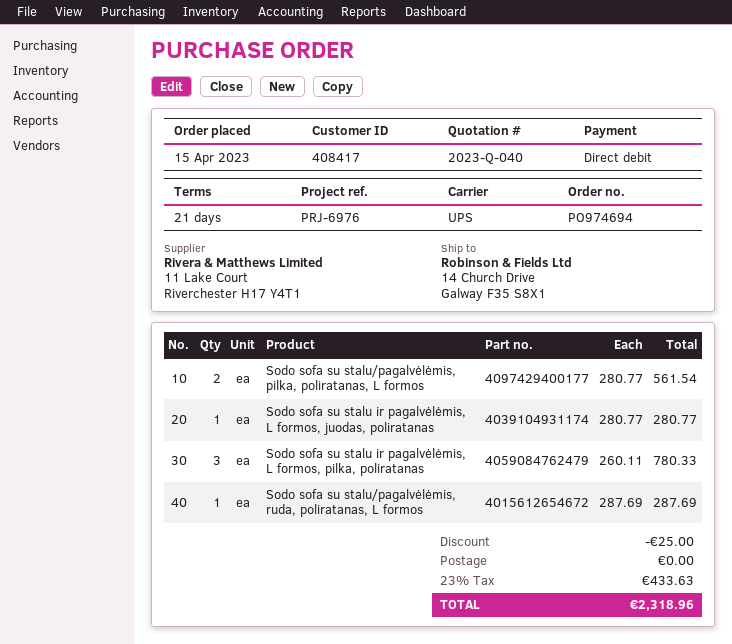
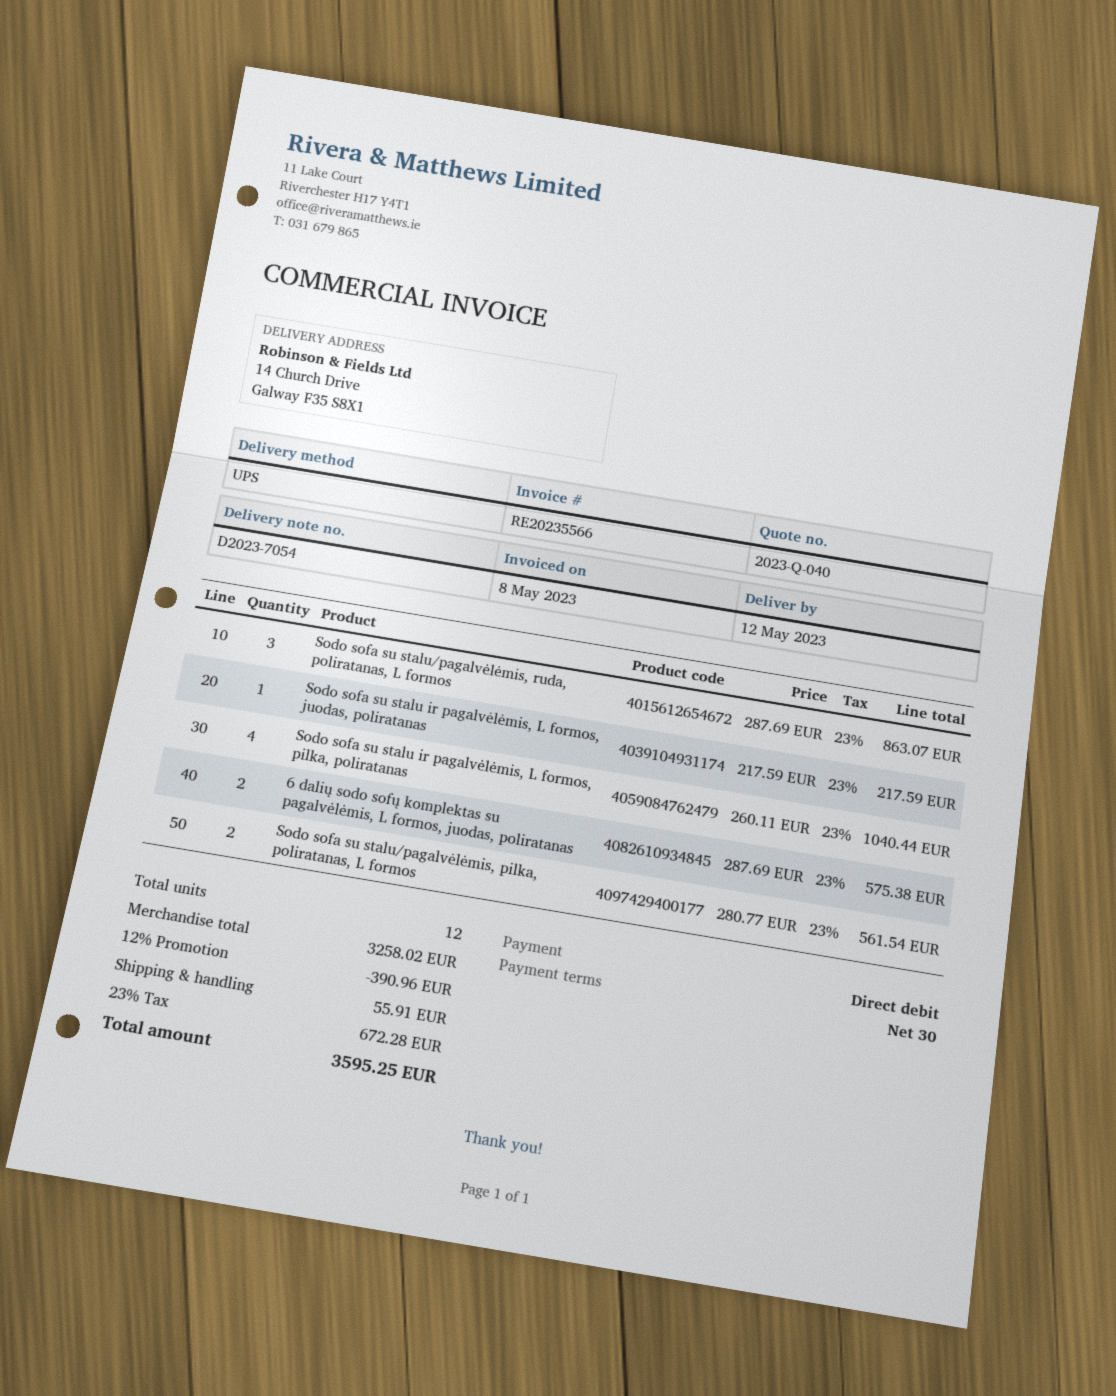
payment terms: 21 days -> 30 days
Sodo sofa su stalu ir pagalvėlėmis, L formos, juodas, poliratanas: 1 x 280.77 = 280.77 -> 1 x 217.59 = 217.59
Sodo sofa su stalu ir pagalvėlėmis, L formos, pilka, poliratanas: 3 x 260.11 = 780.33 -> 4 x 260.11 = 1040.44
Sodo sofa su stalu/pagalvėlėmis, ruda, poliratanas, L formos: 1 x 287.69 = 287.69 -> 3 x 287.69 = 863.07
6 dalių sodo sofų komplektas su pagalvėlėmis, L formos, juodas, poliratanas: none -> 2 x 287.69 = 575.38
discount: 25.00 -> 390.96
shipping: 0.00 -> 55.91
tax: 23% = 433.63 -> 23% = 672.28
total: 2318.96 -> 3595.25

